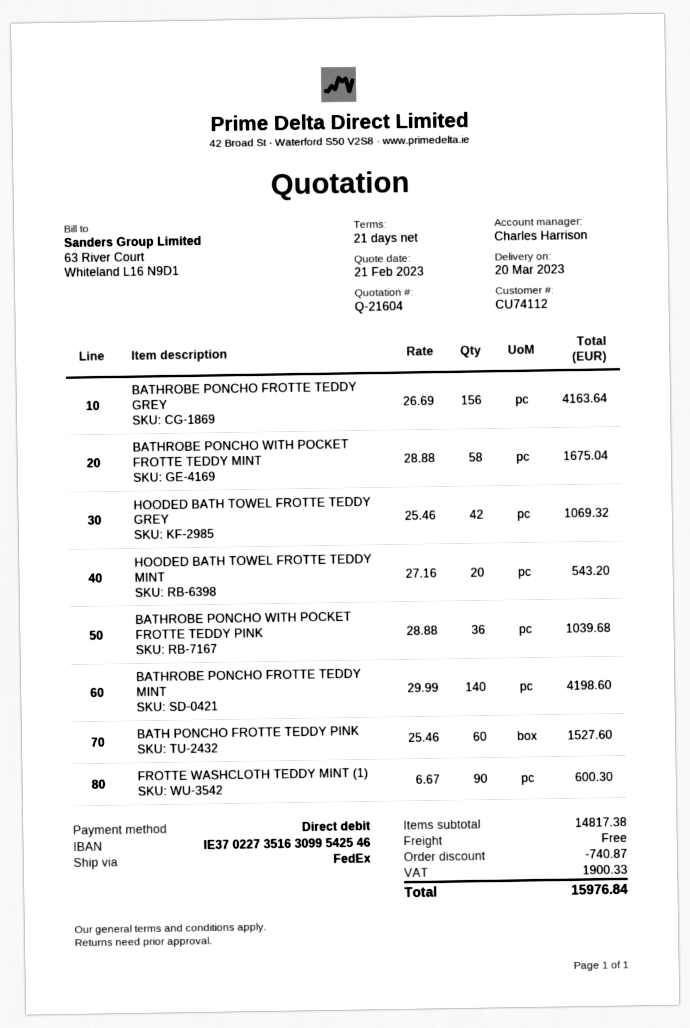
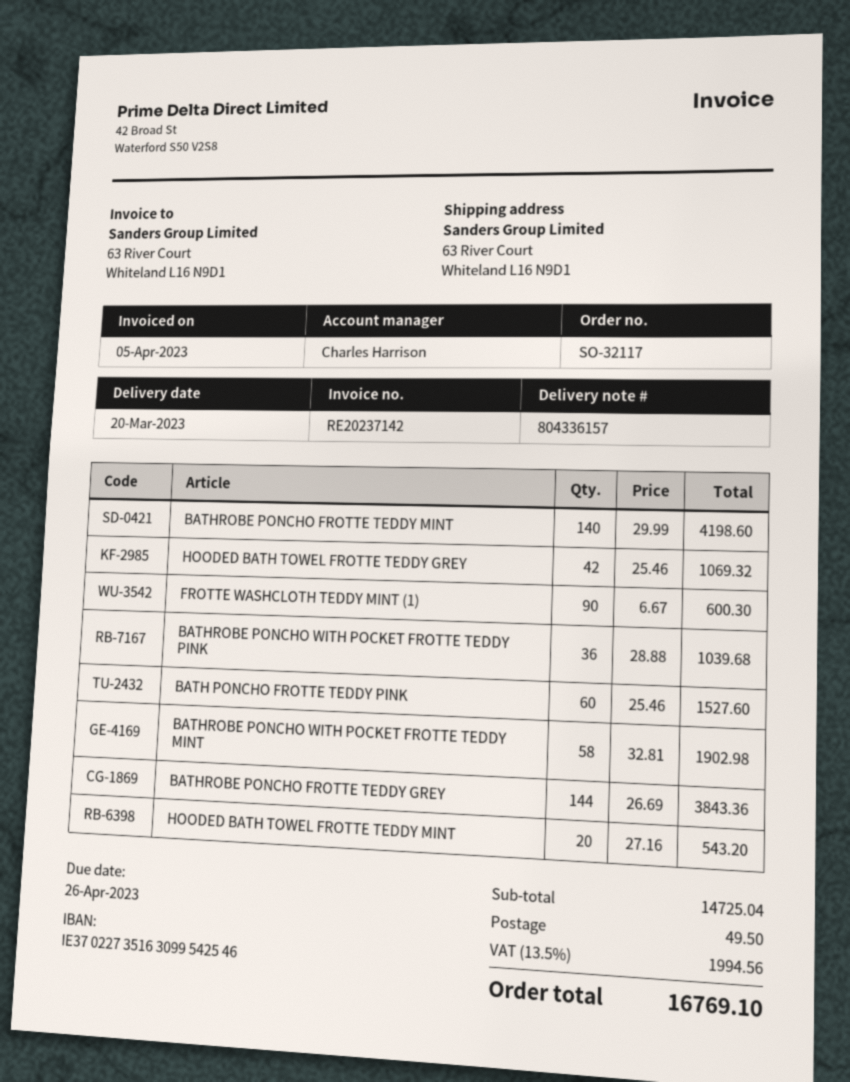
BATHROBE PONCHO FROTTE TEDDY GREY: 156 x 26.69 = 4163.64 -> 144 x 26.69 = 3843.36
BATHROBE PONCHO WITH POCKET FROTTE TEDDY MINT: 58 x 28.88 = 1675.04 -> 58 x 32.81 = 1902.98
subtotal: 14817.38 -> 14725.04
discount: 740.87 -> none
shipping: 0.00 -> 49.50
tax: 1900.33 -> 1994.56
total: 15976.84 -> 16769.10

